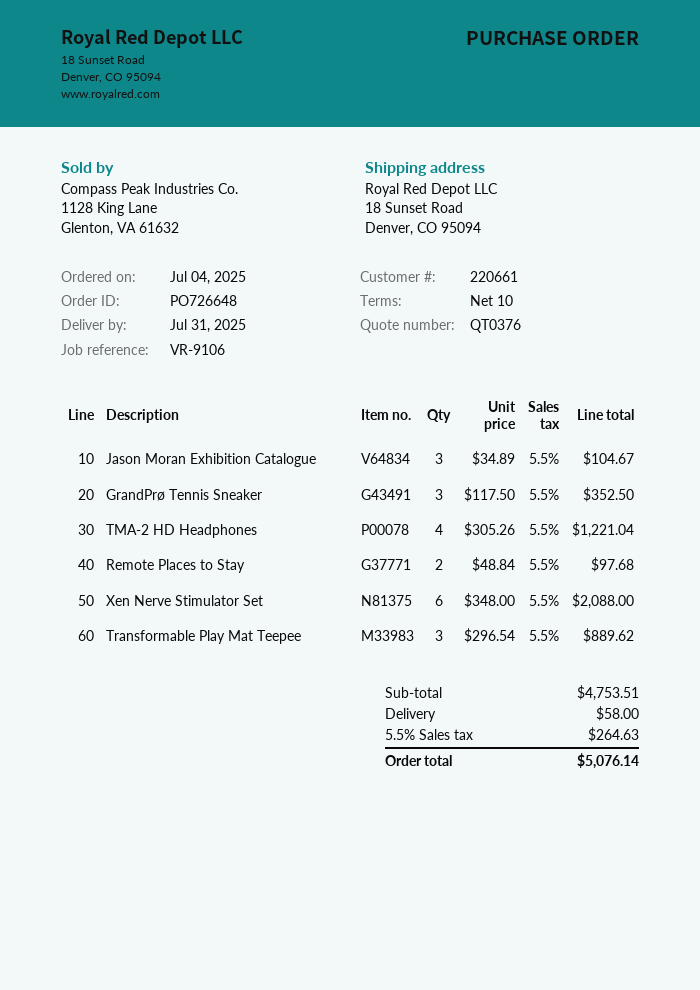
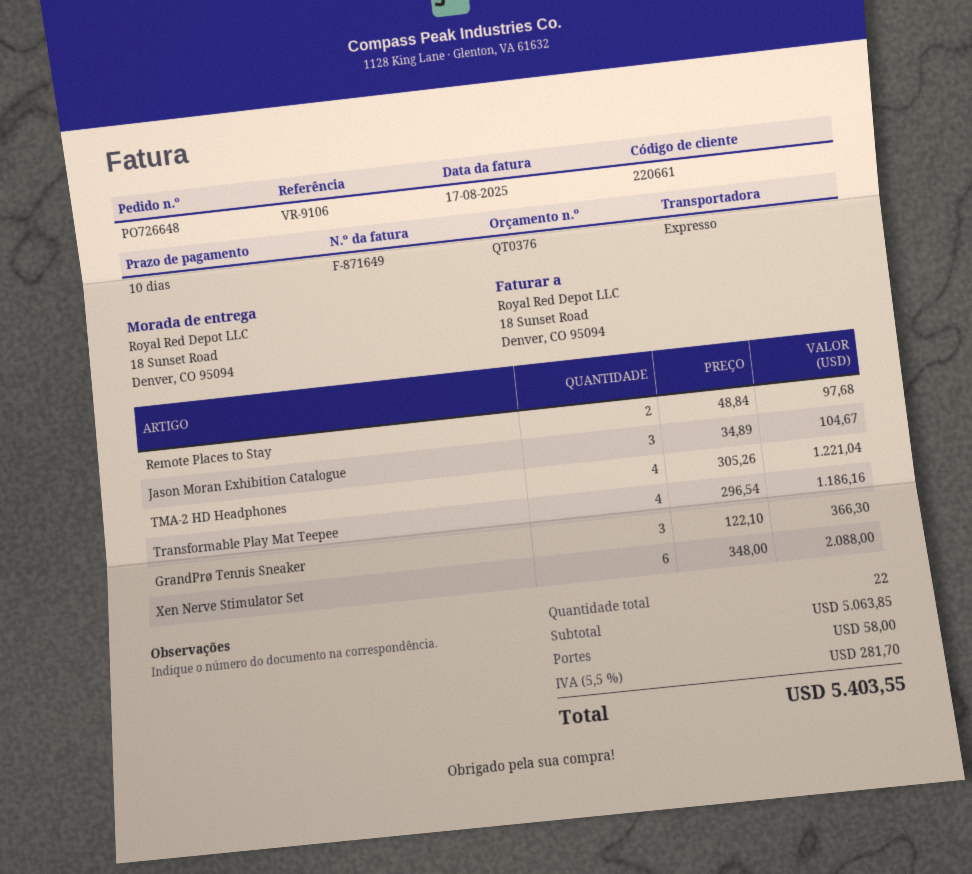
GrandPrø Tennis Sneaker: 3 x 117.50 = 352.50 -> 3 x 122.10 = 366.30
Transformable Play Mat Teepee: 3 x 296.54 = 889.62 -> 4 x 296.54 = 1186.16
subtotal: 4753.51 -> 5063.85
tax: 5.5% = 264.63 -> 5.5% = 281.70
total: 5076.14 -> 5403.55

